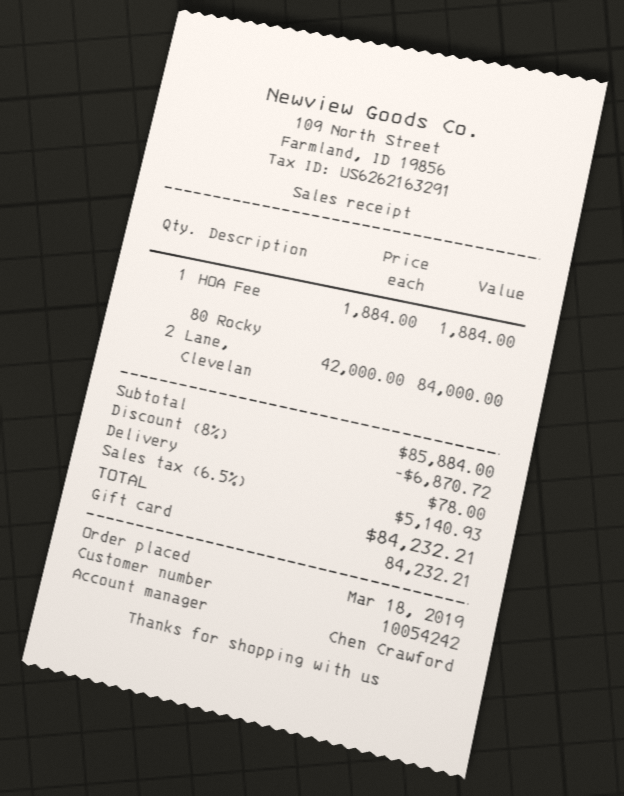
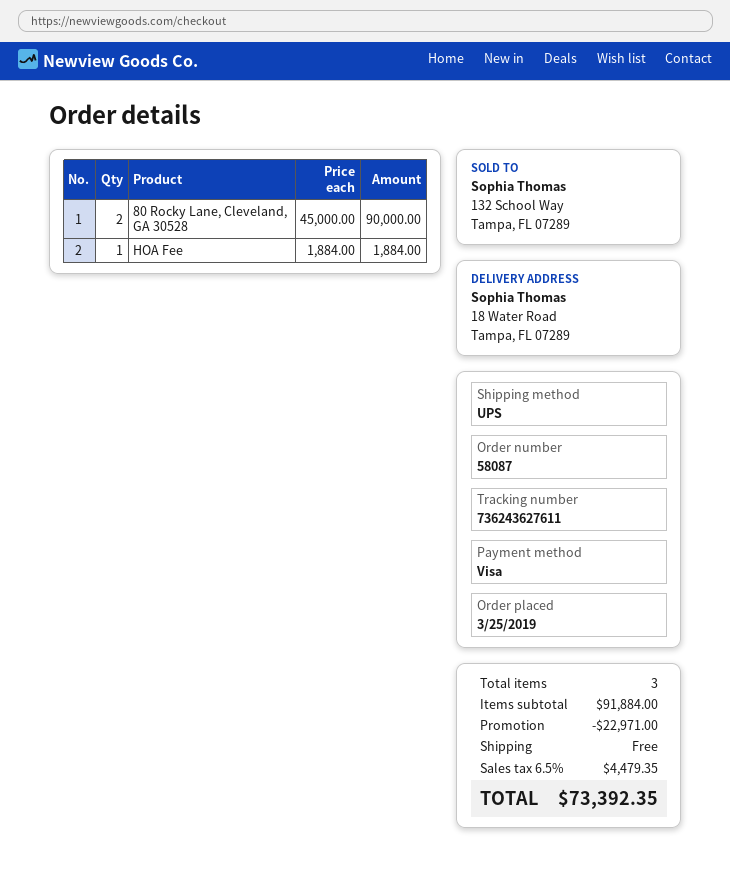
order date: 2019-03-18 -> 2019-03-25
payment method: gift card -> Visa
80 Rocky Lane, Clevelan: 2 x 42000.00 = 84000.00 -> 2 x 45000.00 = 90000.00
subtotal: 85884.00 -> 91884.00
discount: 6870.72 -> 22971.00
shipping: 78.00 -> 0.00
tax: 6.5% = 5140.93 -> 6.5% = 4479.35
total: 84232.21 -> 73392.35

